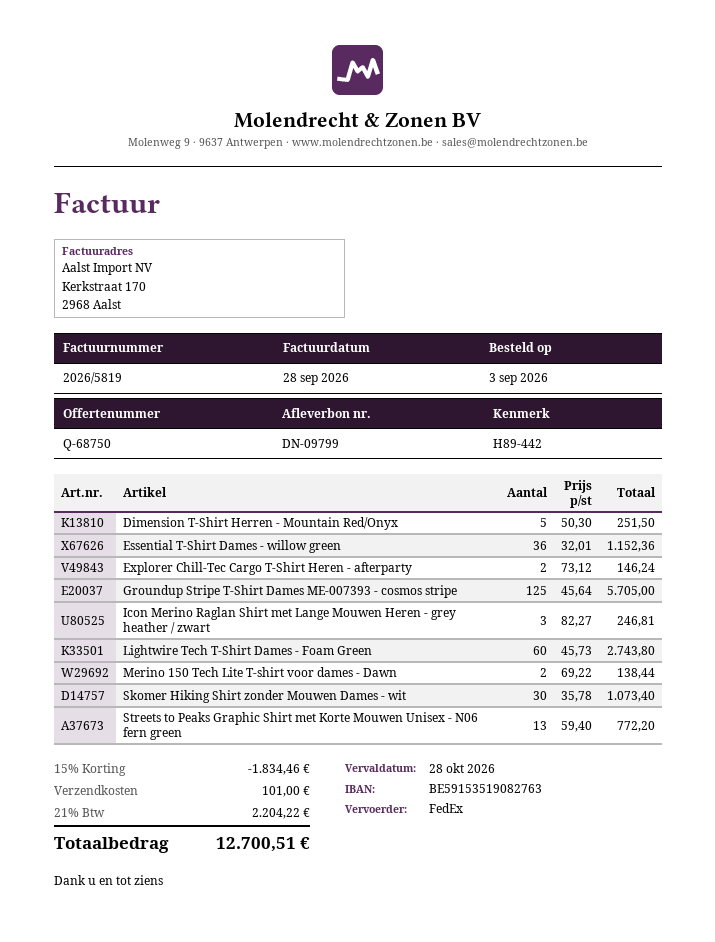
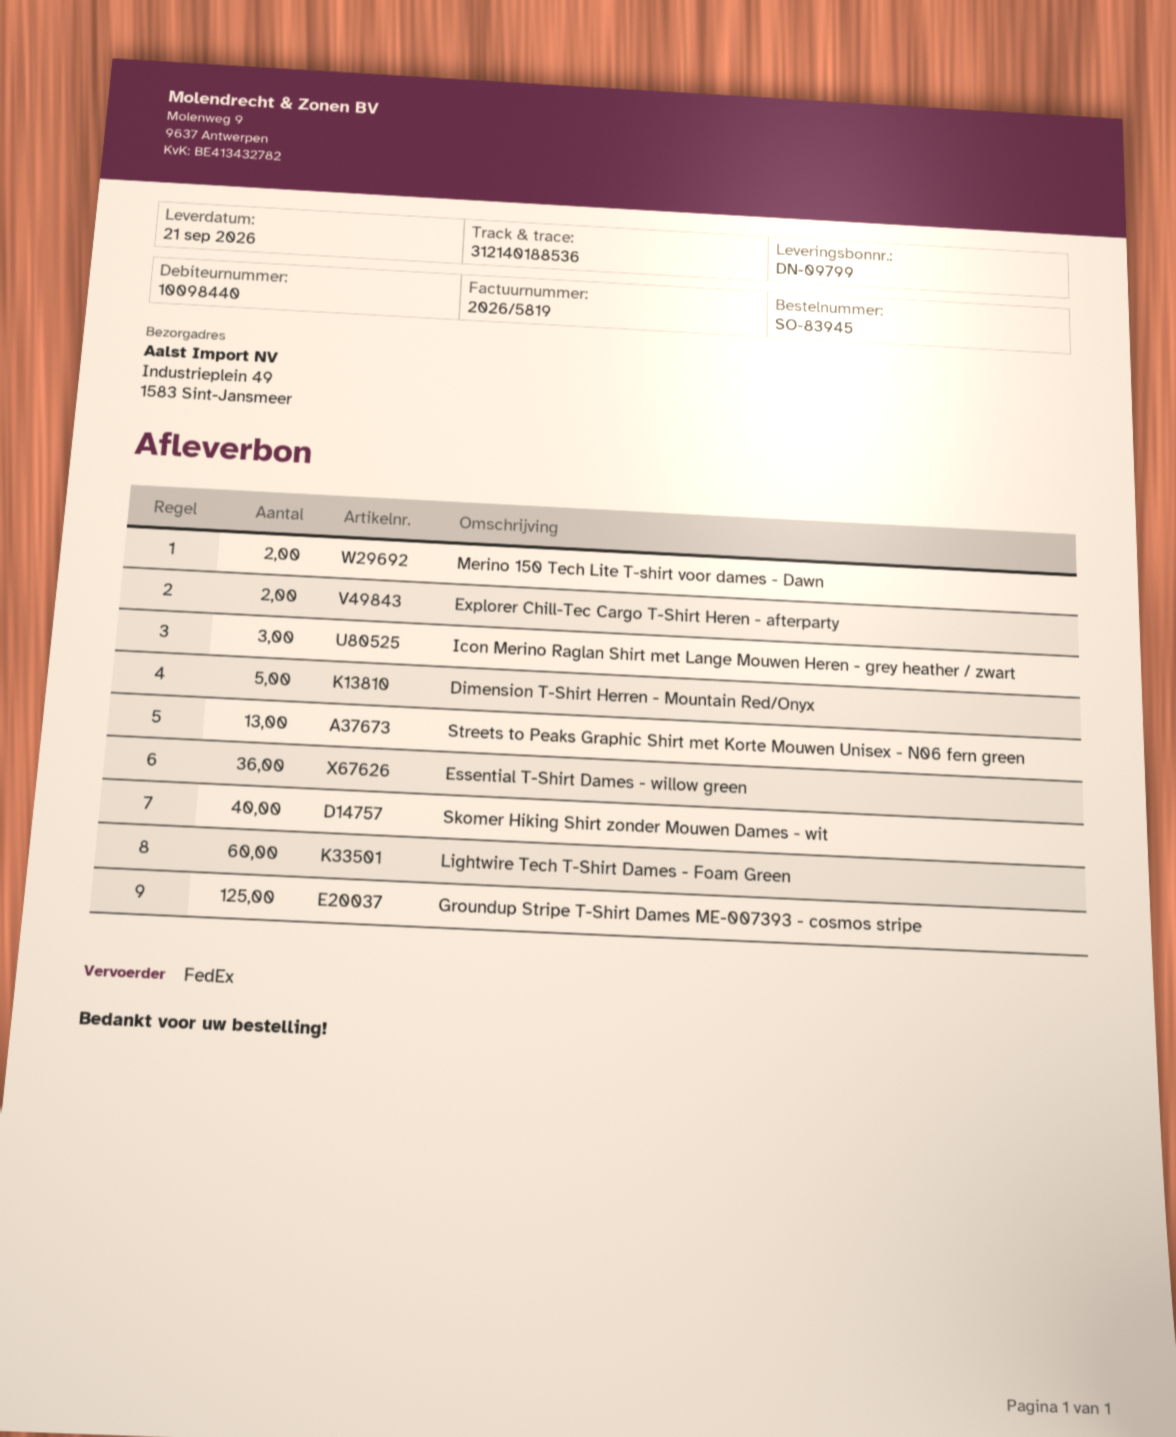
Skomer Hiking Shirt zonder Mouwen Dames - wit: 30 -> 40

